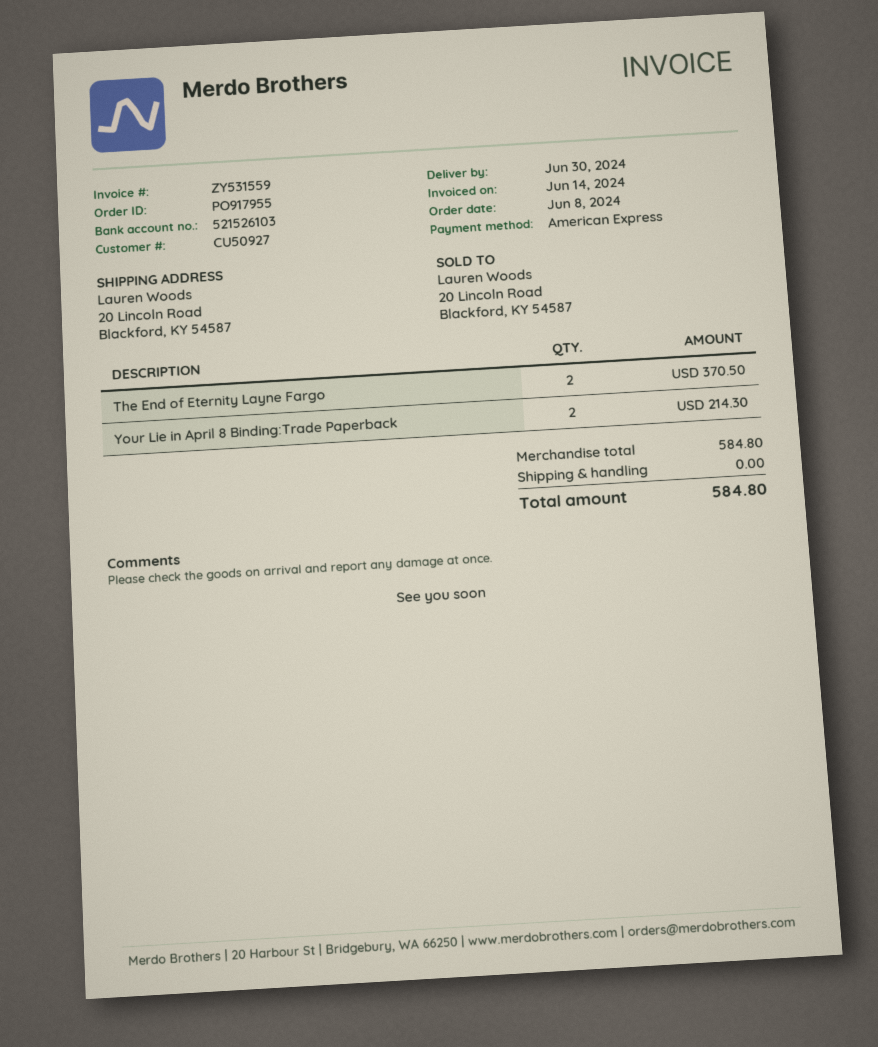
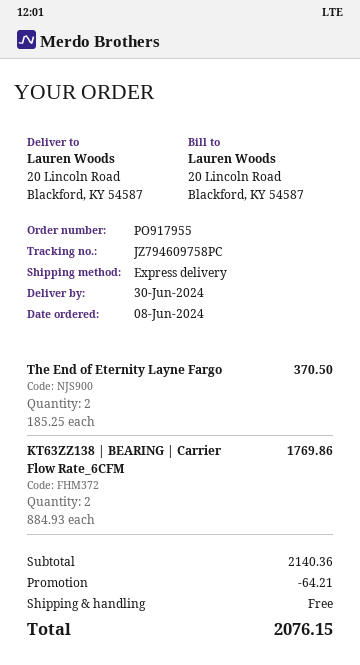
Your Lie in April 8 Binding:Trade Paperback: 2 for 214.30 -> none
KT63ZZ138 | BEARING | Carrier Flow Rate_6CFM: none -> 2 for 1769.86
subtotal: 584.80 -> 2140.36
discount: none -> 64.21
total: 584.80 -> 2076.15

